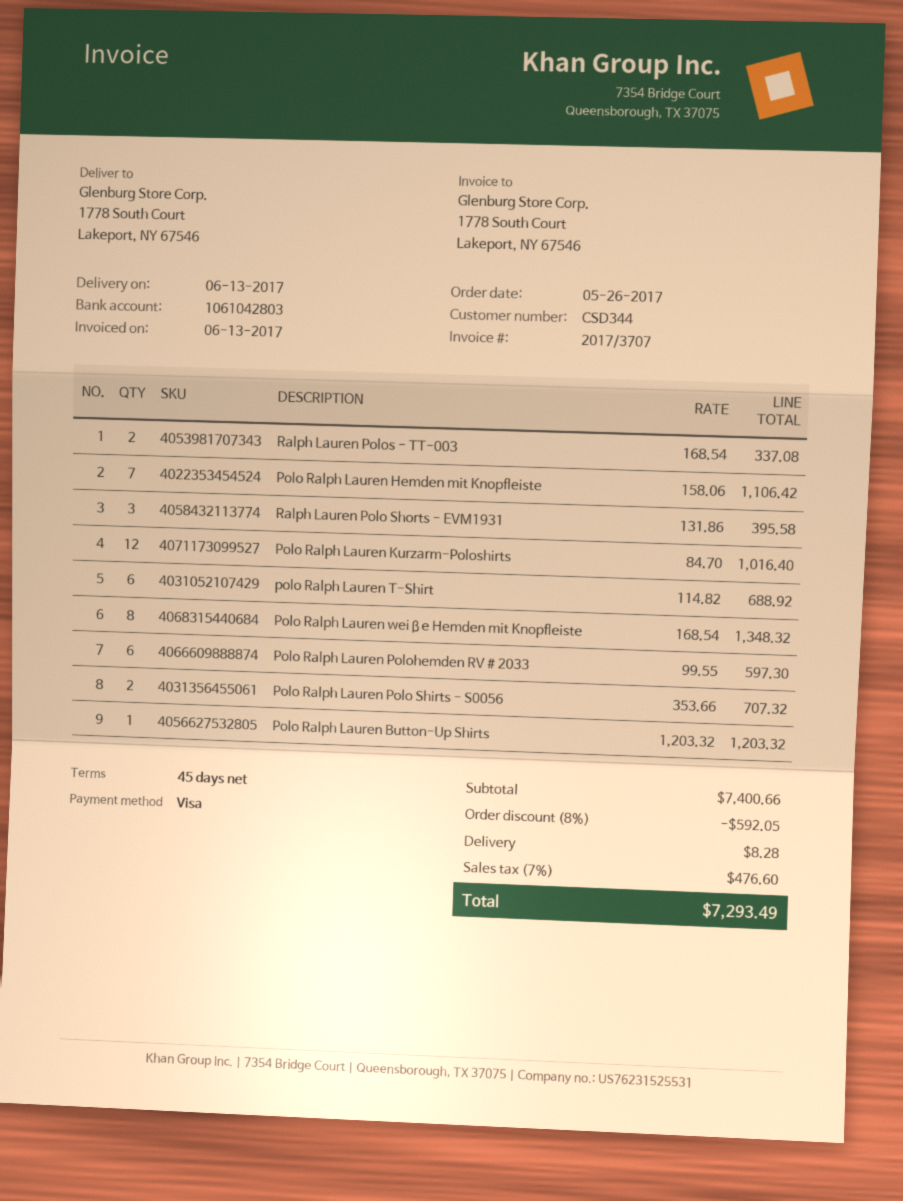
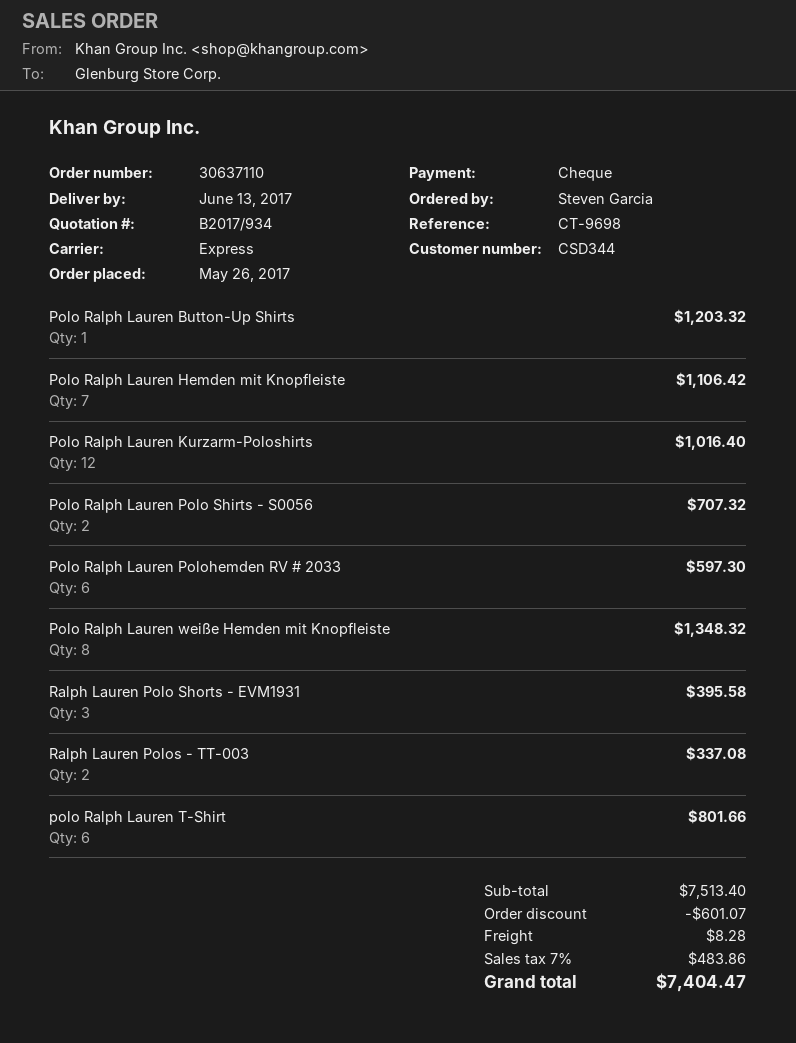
payment method: Visa -> cheque
polo Ralph Lauren T-Shirt: 6 for 688.92 -> 6 for 801.66
subtotal: 7400.66 -> 7513.40
discount: 592.05 -> 601.07
tax: 7% = 476.60 -> 7% = 483.86
total: 7293.49 -> 7404.47

